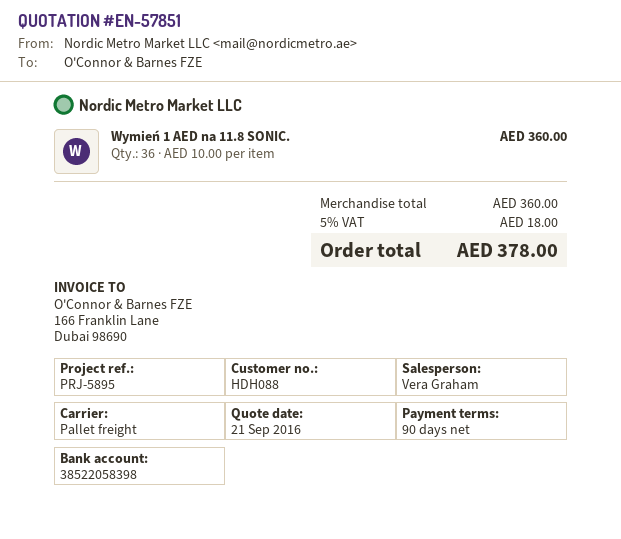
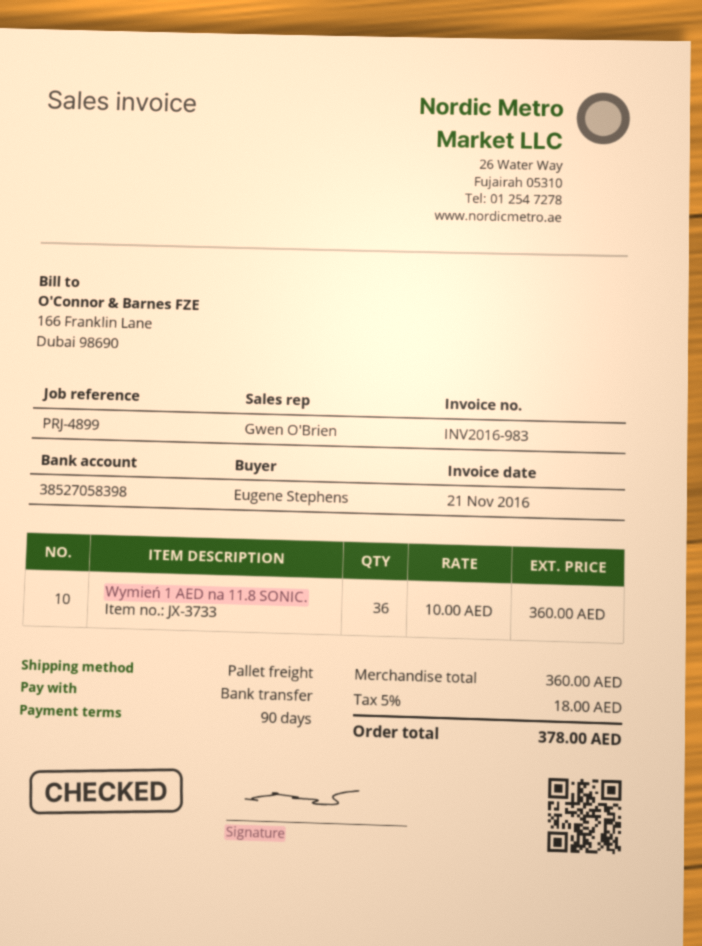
reference: PRJ-5895 -> PRJ-4899
sales rep: Vera Graham -> Gwen O'Brien
bank account: 38522058398 -> 38527058398

